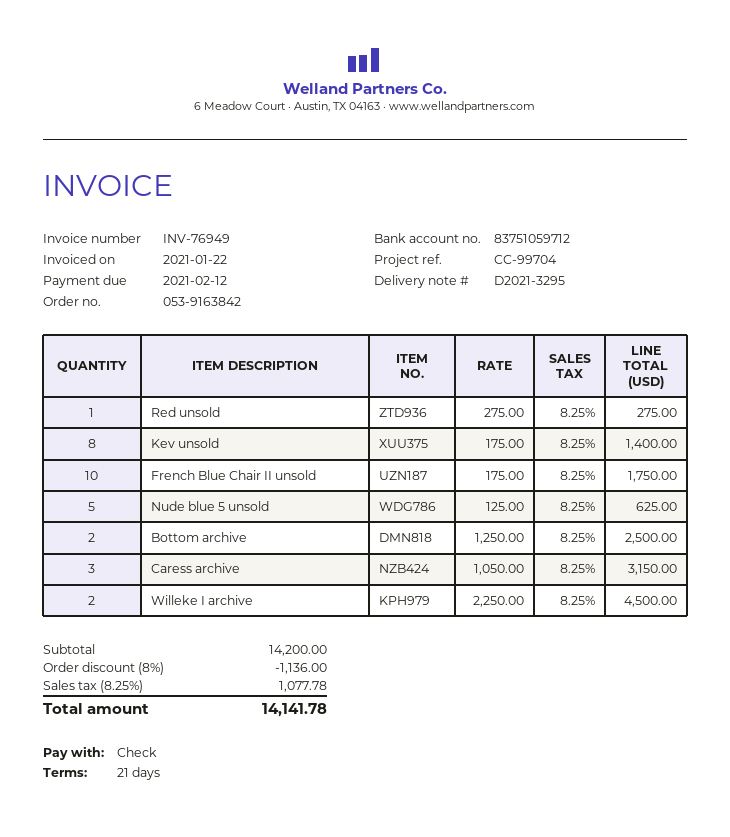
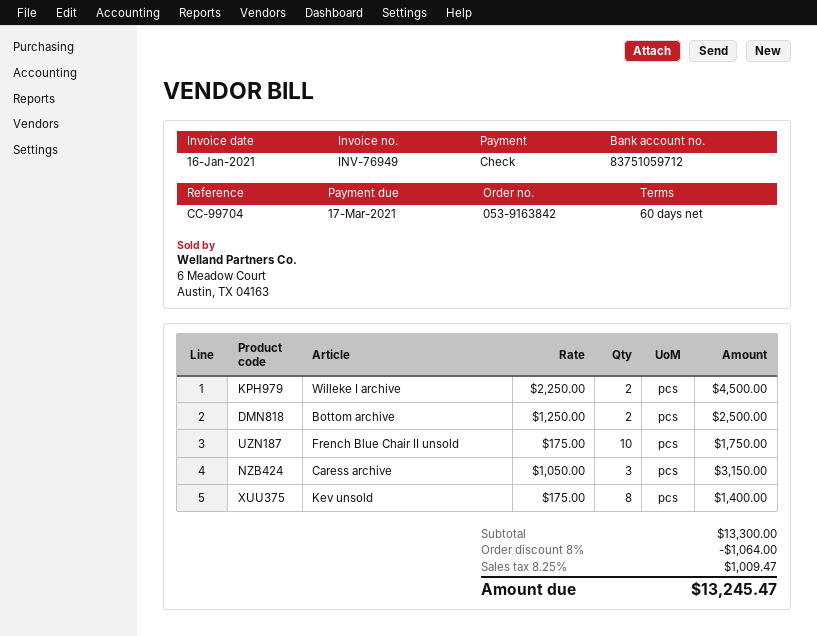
invoice date: 2021-01-22 -> 2021-01-16
payment terms: 21 days -> 60 days
due date: 2021-02-12 -> 2021-03-17
Red unsold: 1 x 275.00 = 275.00 -> none
Nude blue 5 unsold: 5 x 125.00 = 625.00 -> none
subtotal: 14200.00 -> 13300.00
discount: 8% = 1136.00 -> 8% = 1064.00
tax: 8.25% = 1077.78 -> 8.25% = 1009.47
total: 14141.78 -> 13245.47

